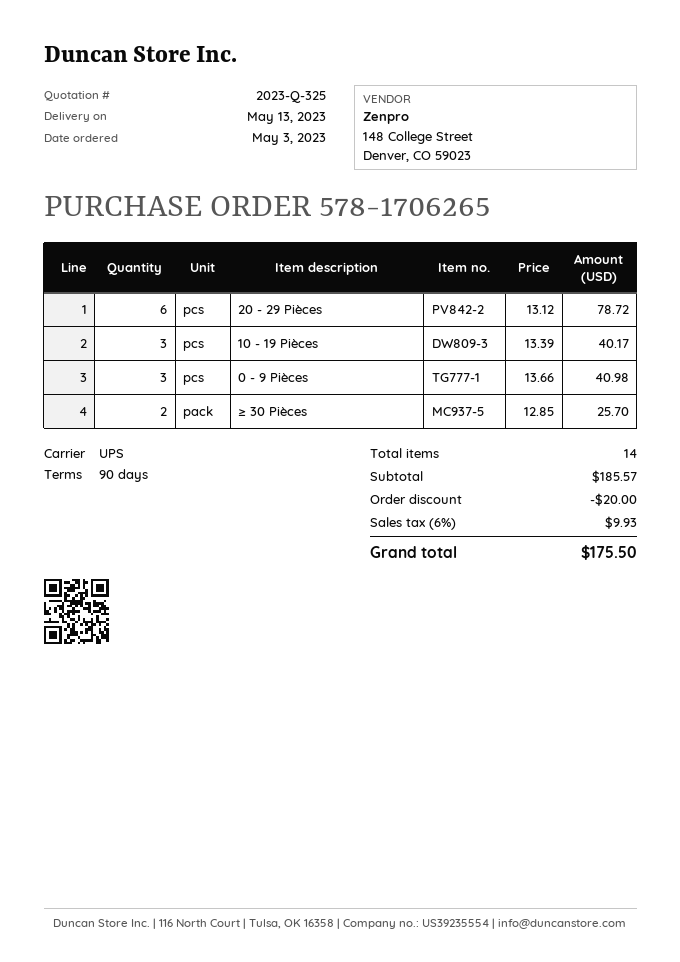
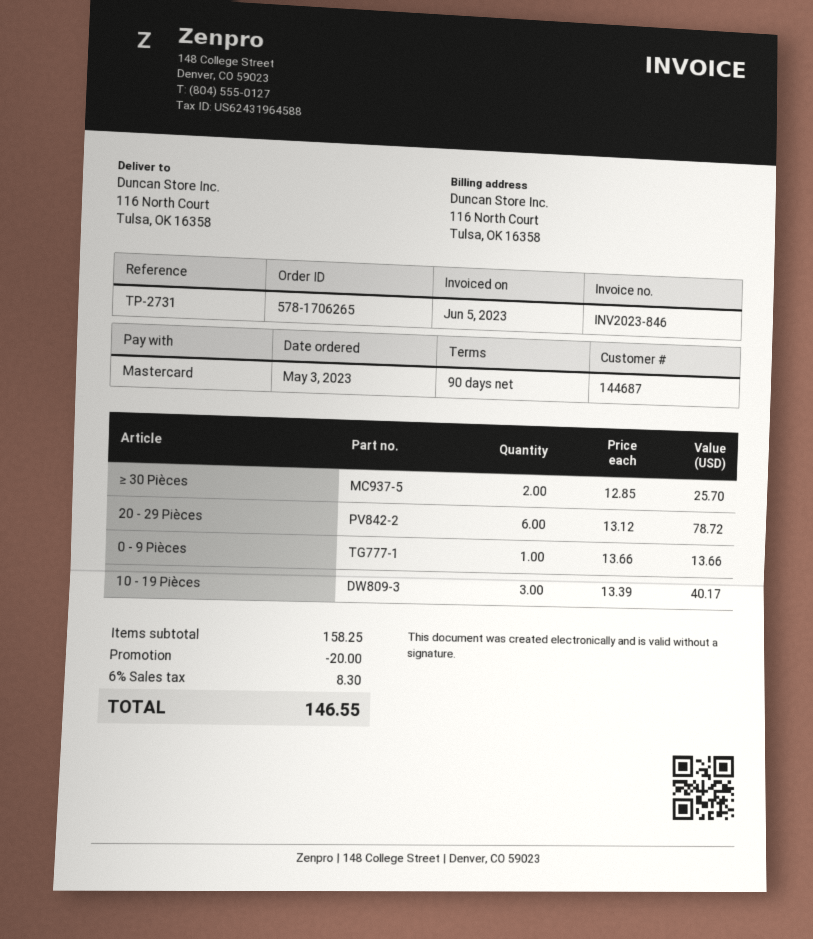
0 - 9 Pièces: 3 x 13.66 = 40.98 -> 1 x 13.66 = 13.66
subtotal: 185.57 -> 158.25
tax: 6% = 9.93 -> 6% = 8.30
total: 175.50 -> 146.55

